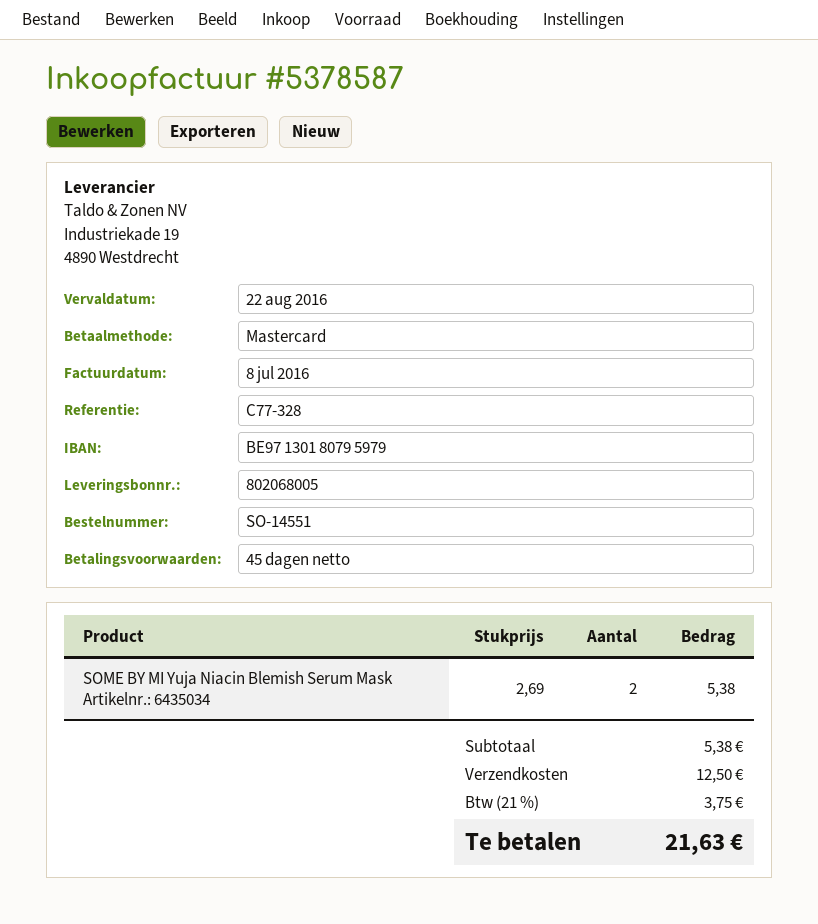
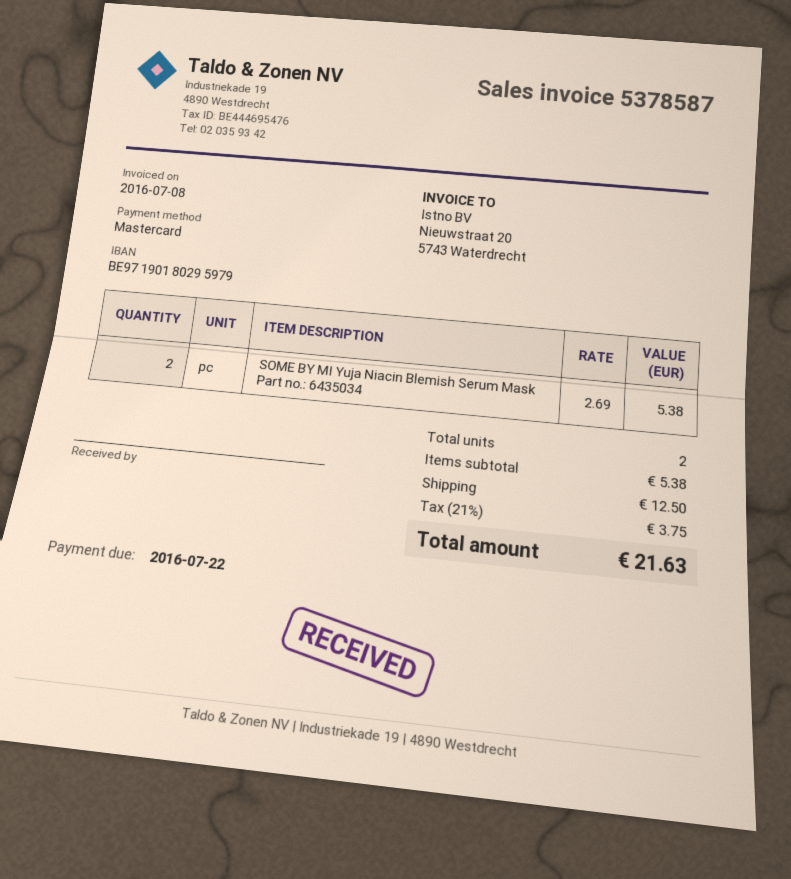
due date: 2016-08-22 -> 2016-07-22
bank account: BE97130180795979 -> BE97190180295979

